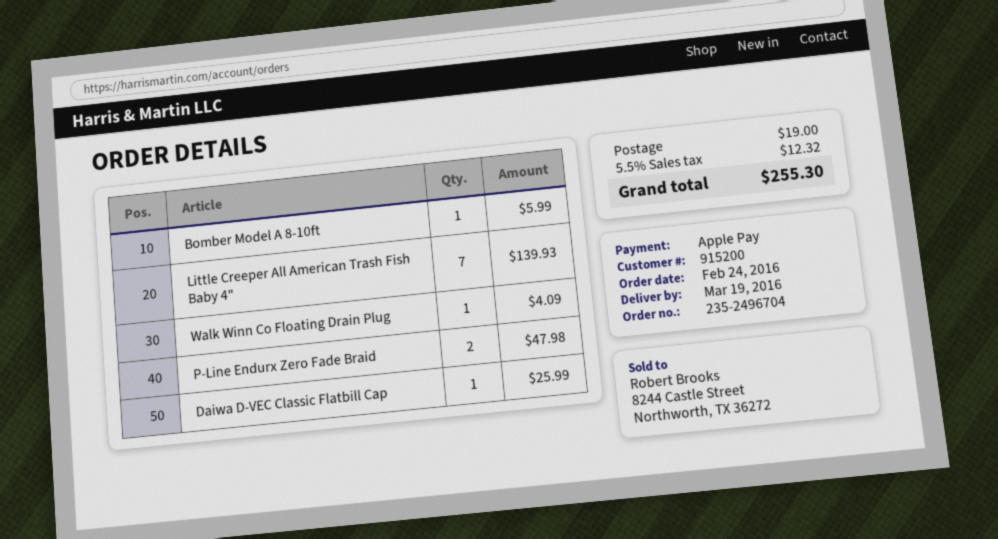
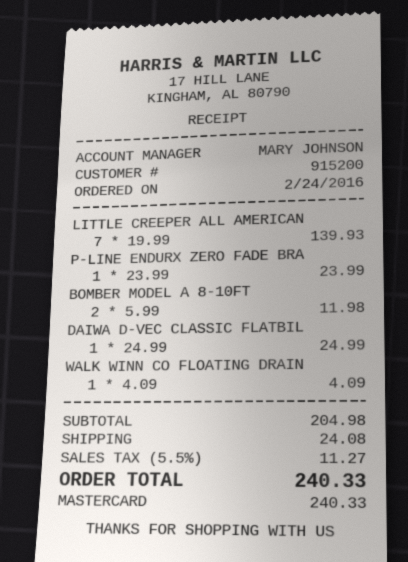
payment method: Apple Pay -> Mastercard
Bomber Model A 8-10ft: 1 for 5.99 -> 2 for 11.98
P-Line Endurx Zero Fade Braid: 2 for 47.98 -> 1 for 23.99
Daiwa D-VEC Classic Flatbill Cap: 1 for 25.99 -> 1 for 24.99
shipping: 19.00 -> 24.08
tax: 5.5% = 12.32 -> 5.5% = 11.27
total: 255.30 -> 240.33

